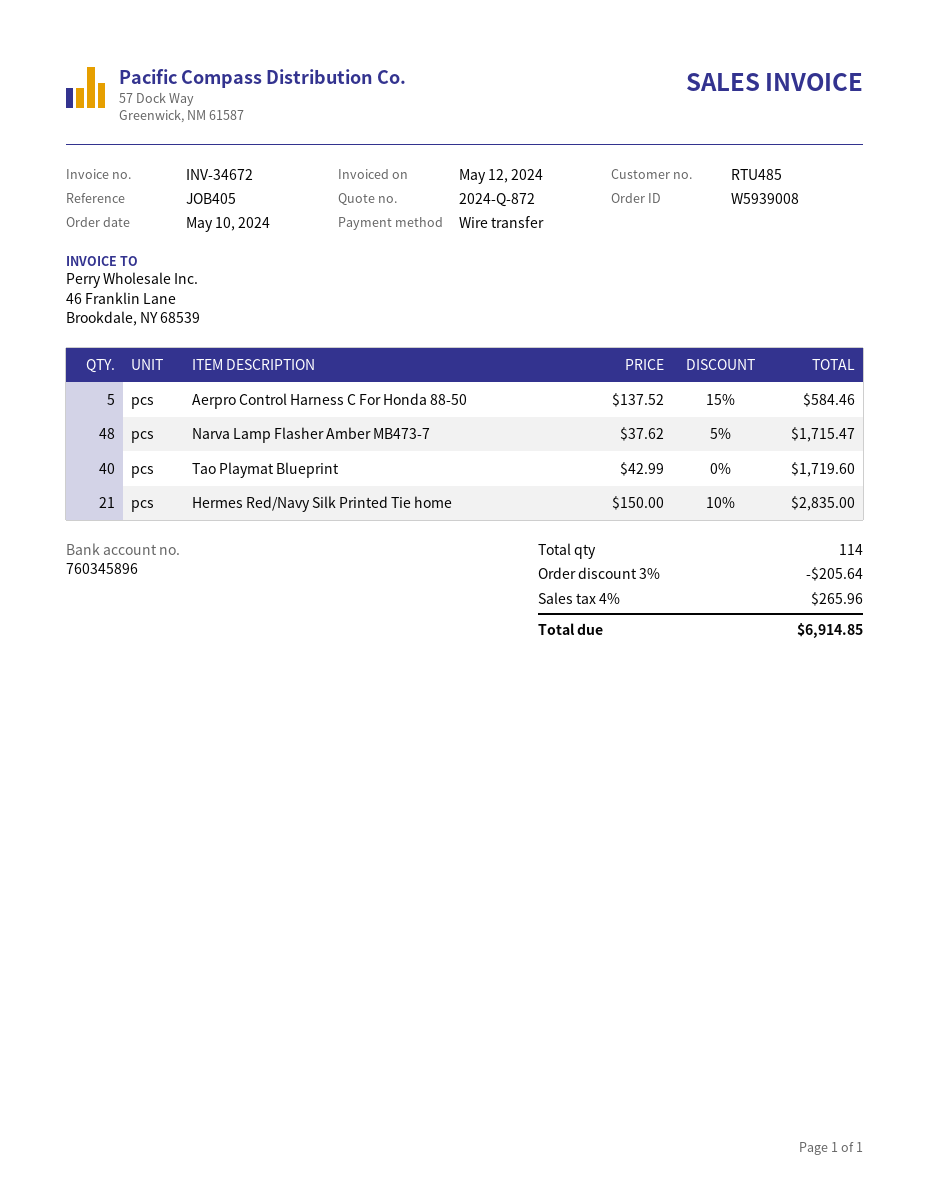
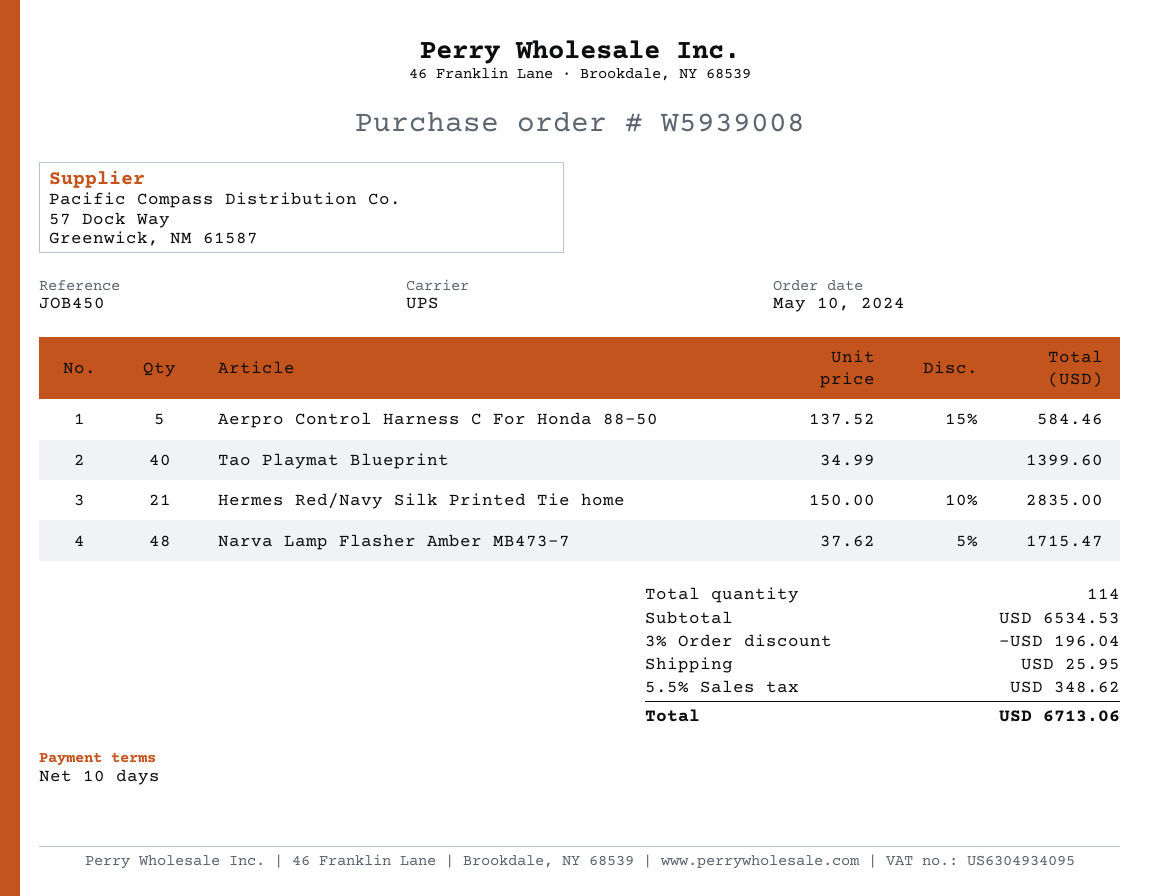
reference: JOB405 -> JOB450
Tao Playmat Blueprint: 40 x 42.99 = 1719.60 -> 40 x 34.99 = 1399.60
discount: 3% = 205.64 -> 3% = 196.04
shipping: none -> 25.95
tax: 4% = 265.96 -> 5.5% = 348.62
total: 6914.85 -> 6713.06

